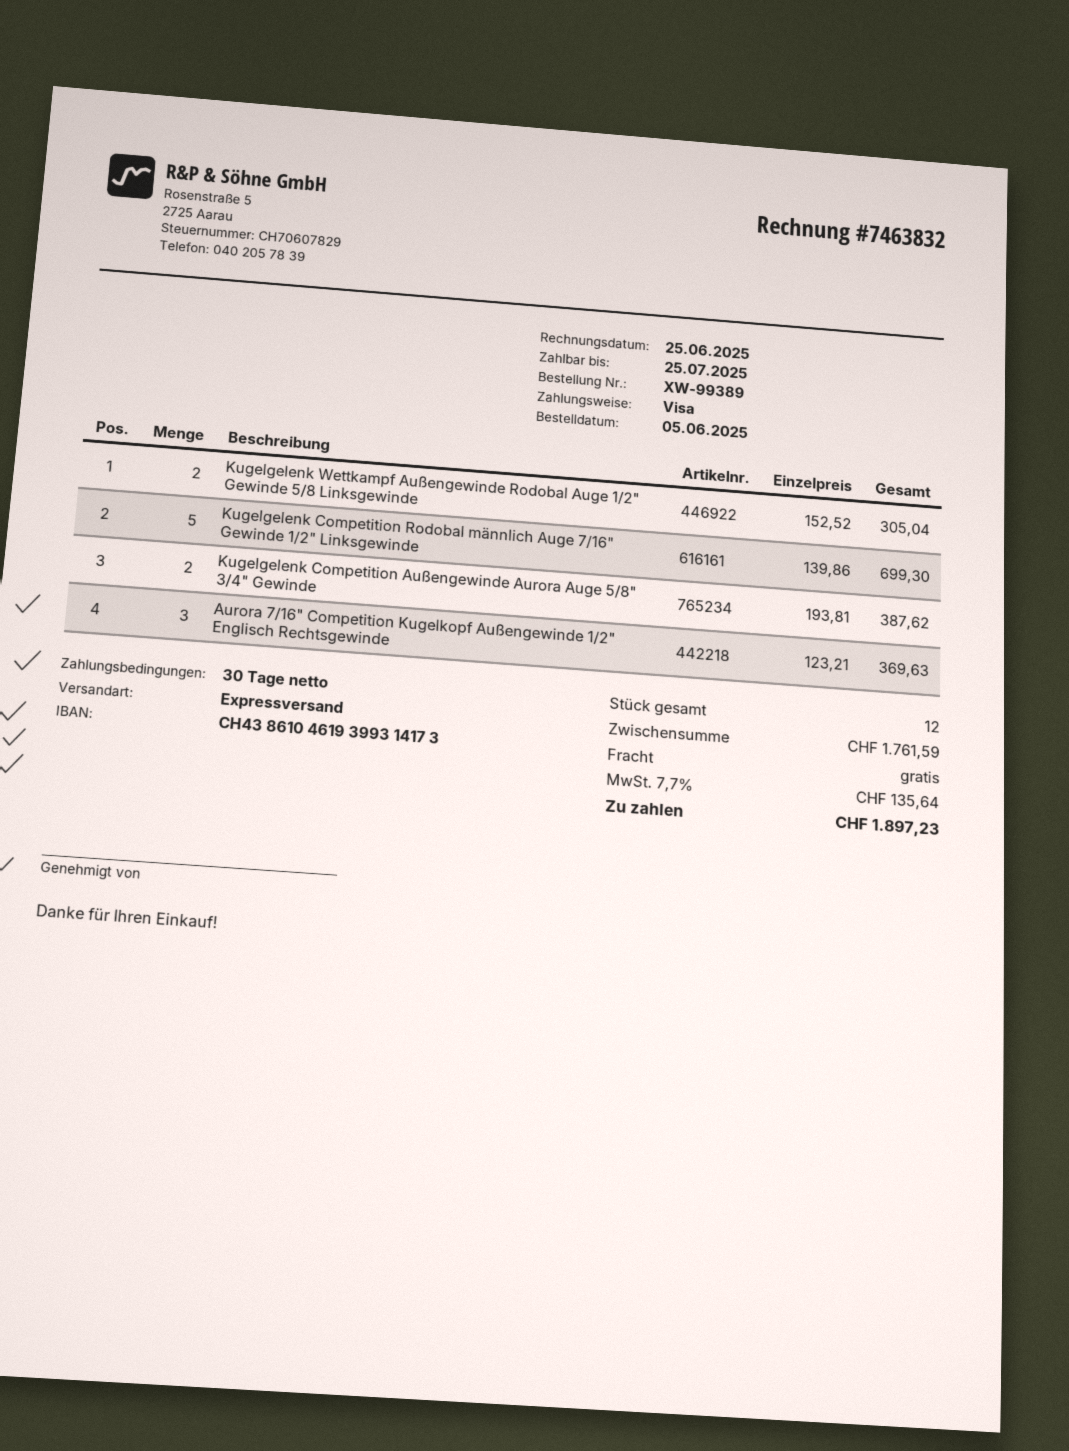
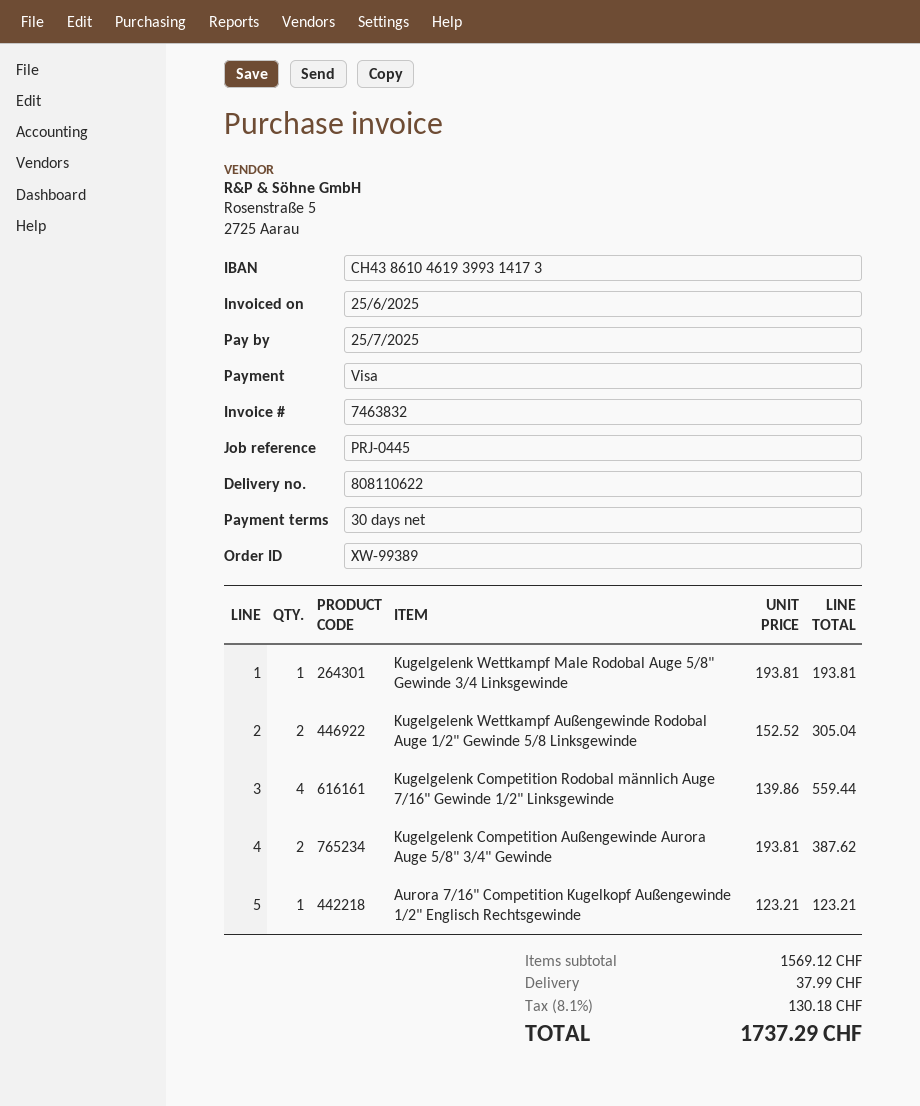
Kugelgelenk Competition Rodobal männlich Auge 7/16" Gewinde 1/2" Linksgewinde: 5 x 139.86 = 699.30 -> 4 x 139.86 = 559.44
Aurora 7/16" Competition Kugelkopf Außengewinde 1/2" Englisch Rechtsgewinde: 3 x 123.21 = 369.63 -> 1 x 123.21 = 123.21
Kugelgelenk Wettkampf Male Rodobal Auge 5/8" Gewinde 3/4 Linksgewinde: none -> 1 x 193.81 = 193.81
subtotal: 1761.59 -> 1569.12
shipping: 0.00 -> 37.99
tax: 7.7% = 135.64 -> 8.1% = 130.18
total: 1897.23 -> 1737.29

